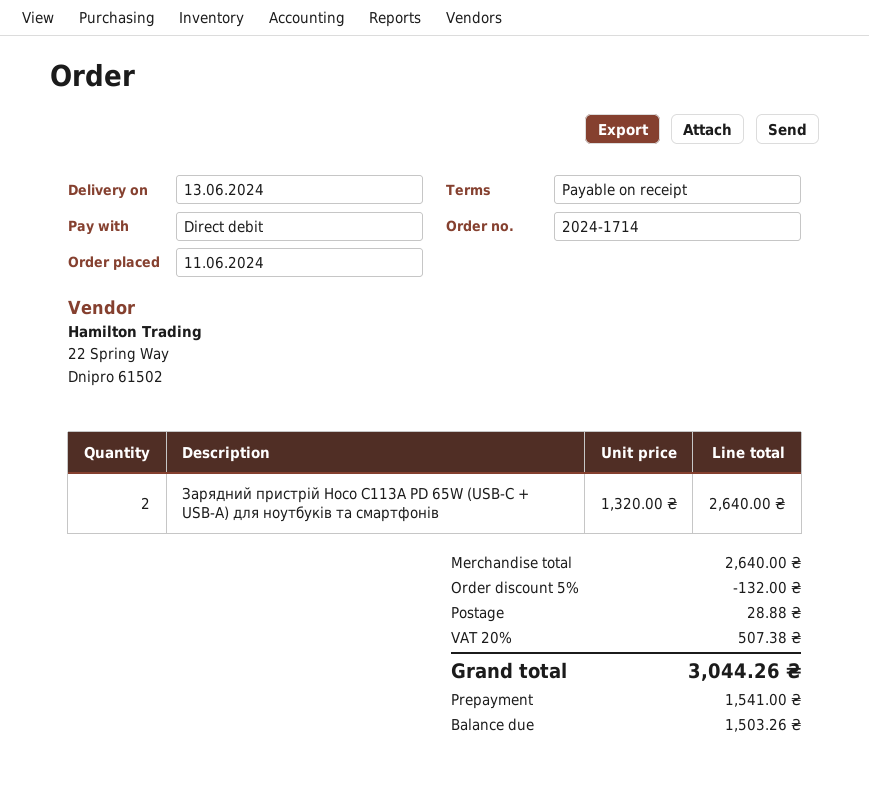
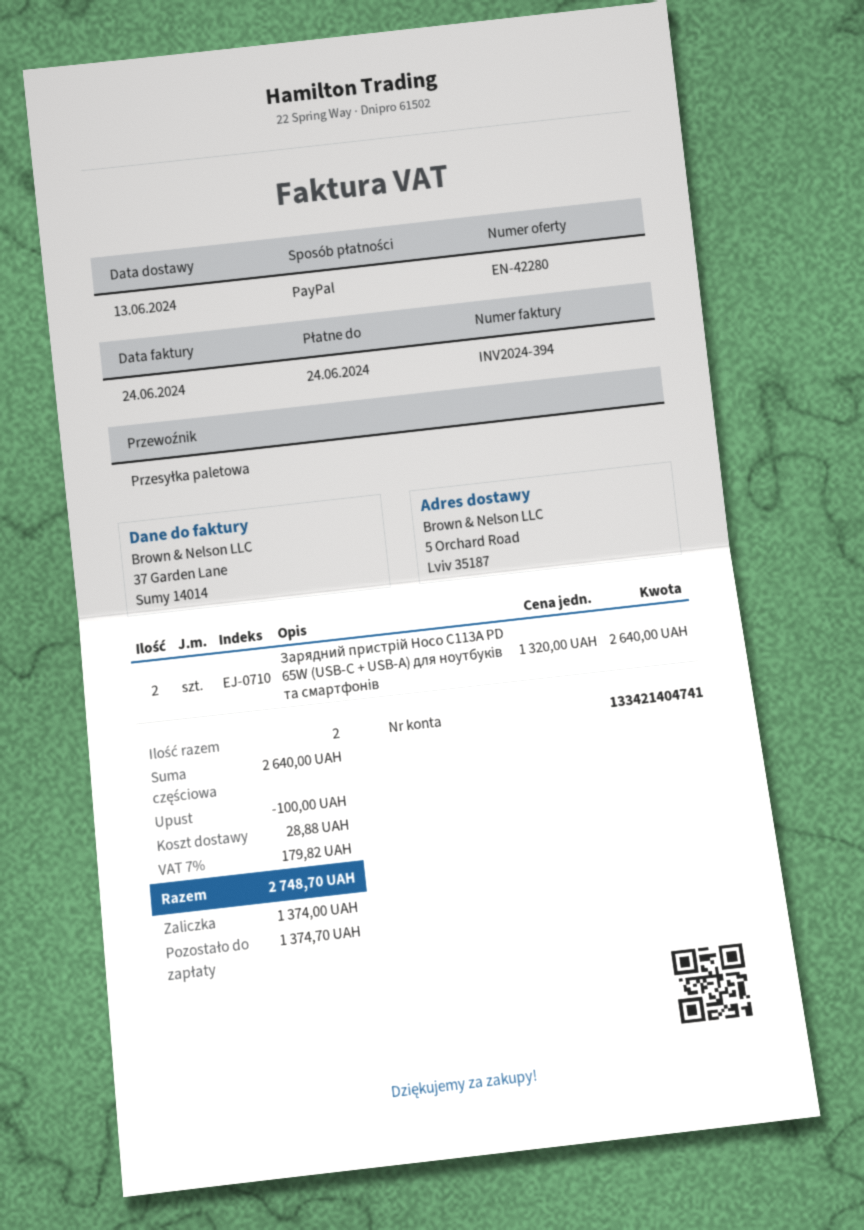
payment method: direct debit -> PayPal
discount: 132.00 -> 100.00
tax: 20% = 507.38 -> 7% = 179.82
total: 3044.26 -> 2748.70
deposit: 1541.00 -> 1374.00
balance: 1503.26 -> 1374.70

